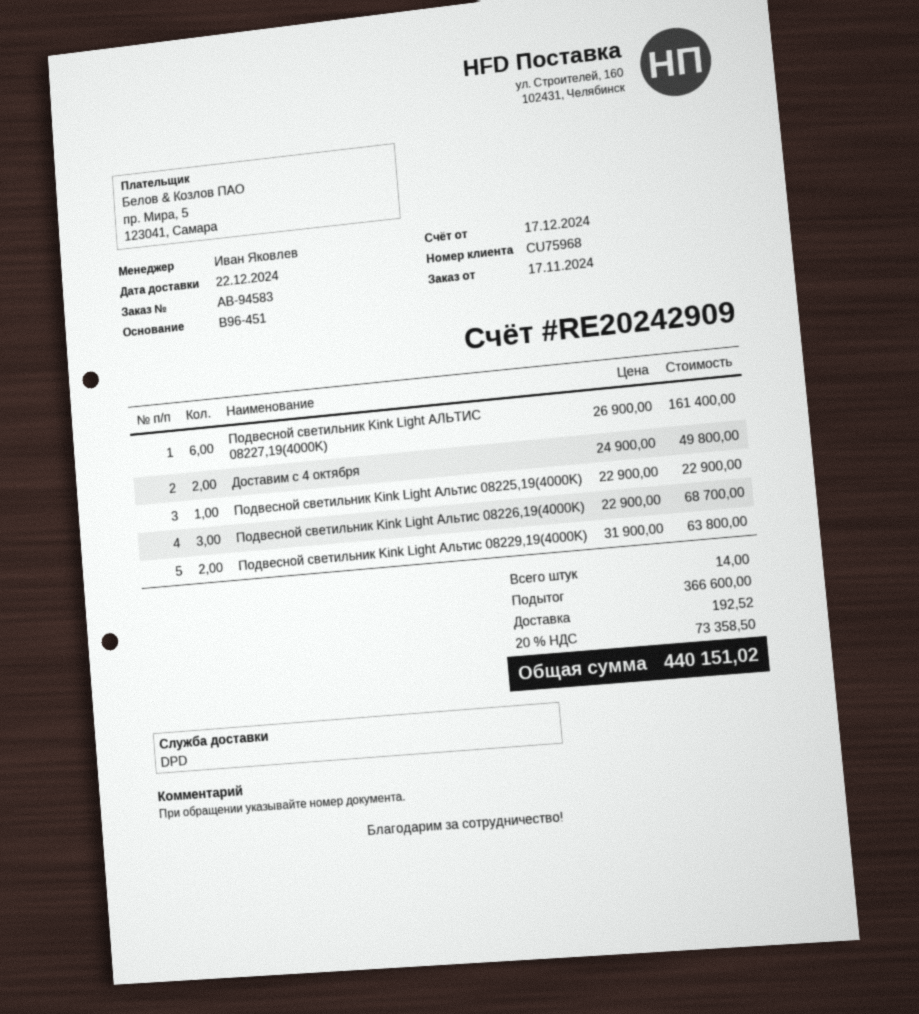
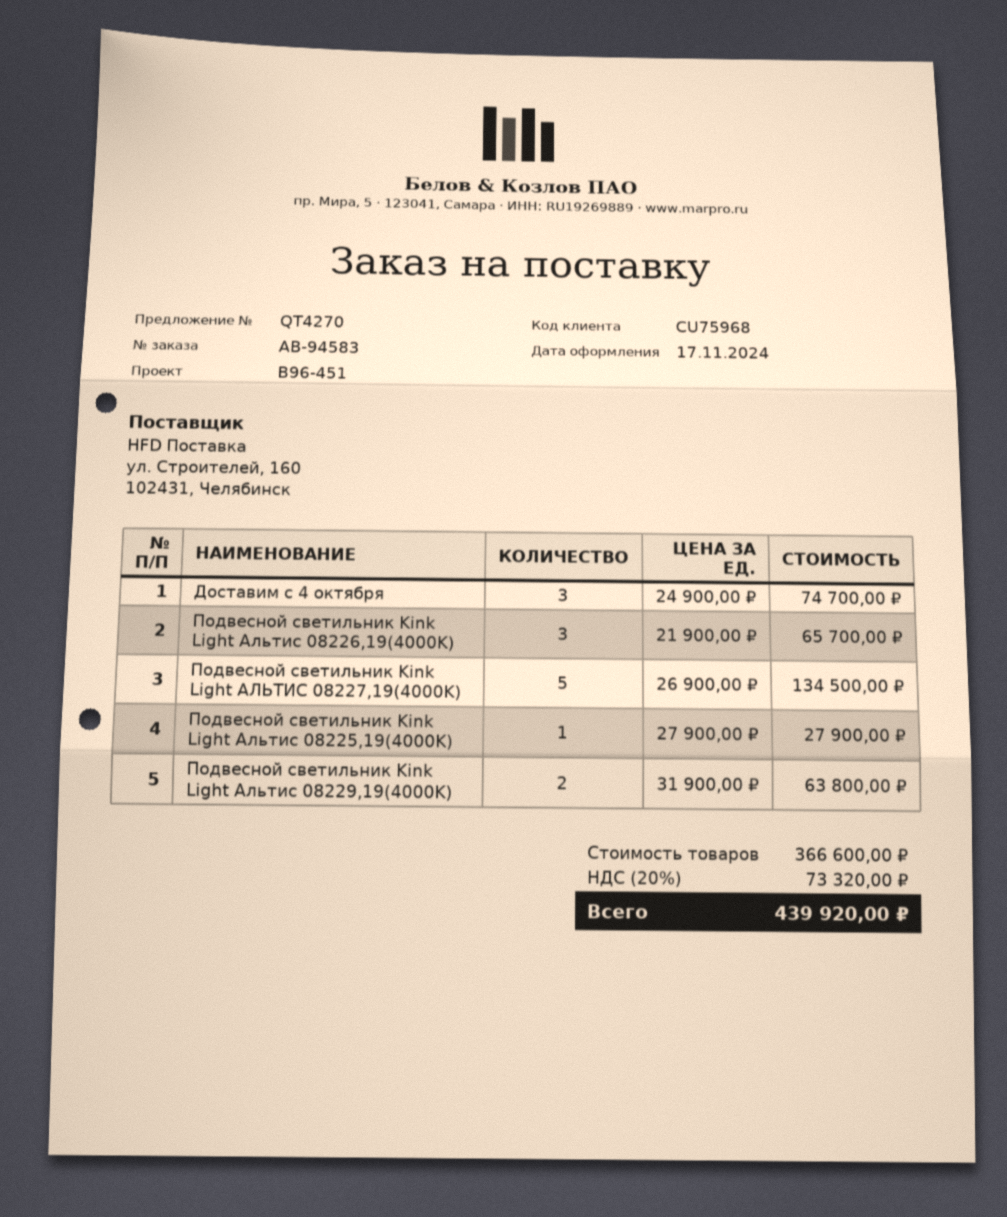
Подвесной светильник Kink Light АЛЬТИС 08227,19(4000K): 6 x 26900.00 = 161400.00 -> 5 x 26900.00 = 134500.00
Доставим с 4 октября: 2 x 24900.00 = 49800.00 -> 3 x 24900.00 = 74700.00
Подвесной светильник Kink Light Альтис 08225,19(4000K): 1 x 22900.00 = 22900.00 -> 1 x 27900.00 = 27900.00
Подвесной светильник Kink Light Альтис 08226,19(4000K): 3 x 22900.00 = 68700.00 -> 3 x 21900.00 = 65700.00
shipping: 192.52 -> none
tax: 20% = 73358.50 -> 20% = 73320.00
total: 440151.02 -> 439920.00

